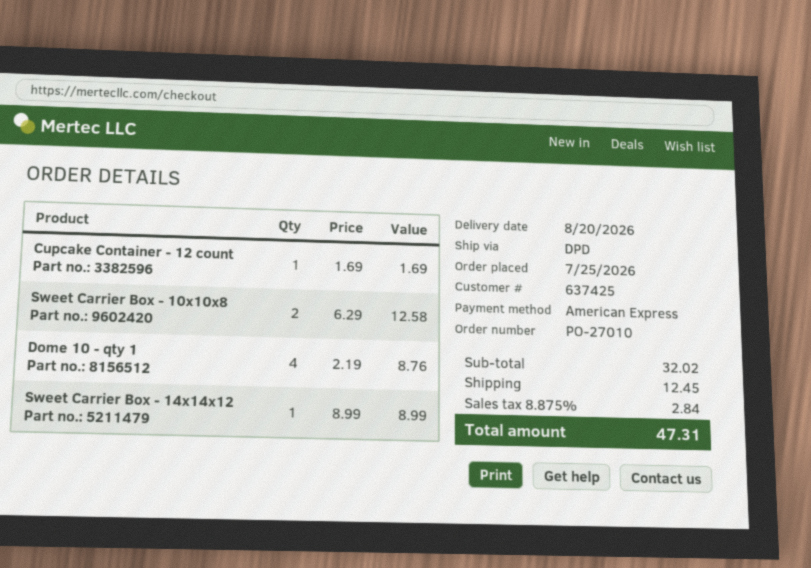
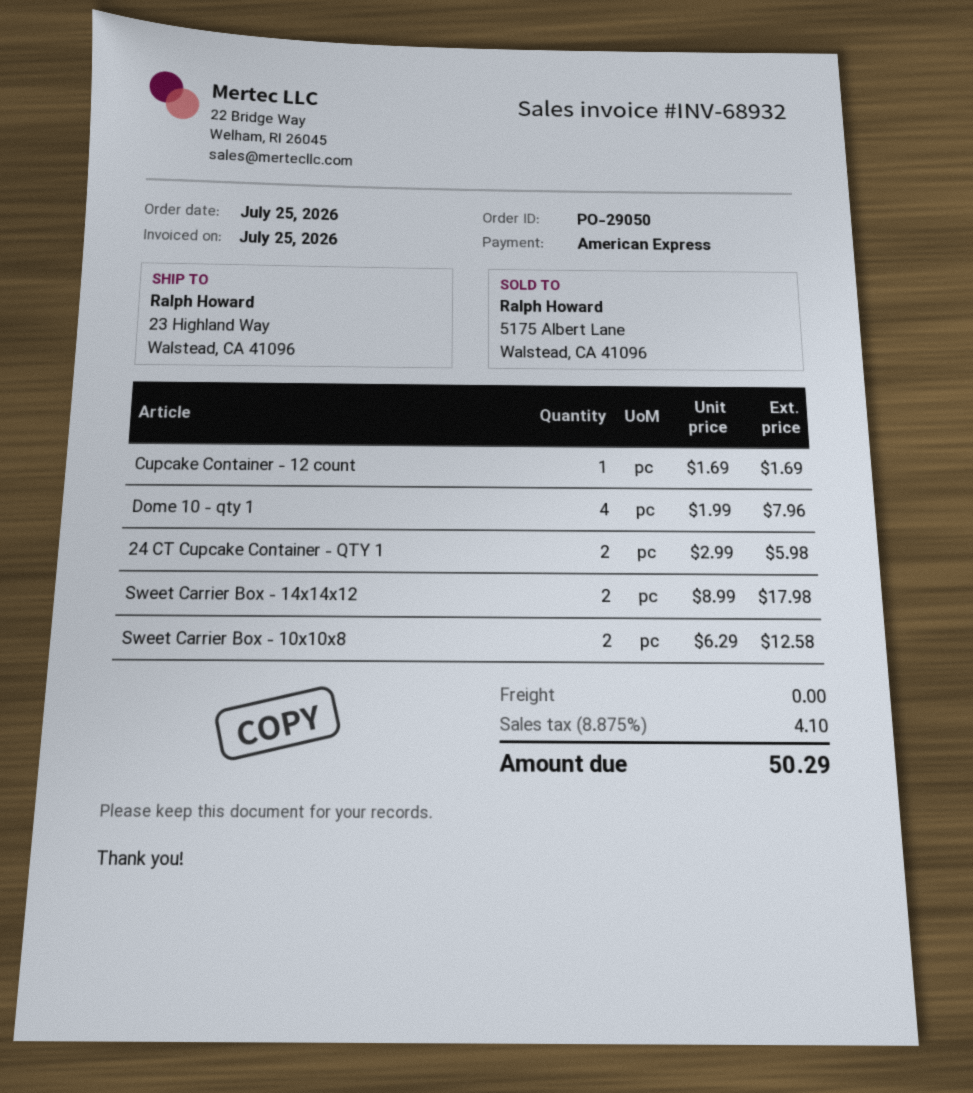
order number: PO-27010 -> PO-29050
Dome 10 - qty 1: 4 x 2.19 = 8.76 -> 4 x 1.99 = 7.96
Sweet Carrier Box - 14x14x12: 1 x 8.99 = 8.99 -> 2 x 8.99 = 17.98
24 CT Cupcake Container - QTY 1: none -> 2 x 2.99 = 5.98
shipping: 12.45 -> 0.00
tax: 8.875% = 2.84 -> 8.875% = 4.10
total: 47.31 -> 50.29

